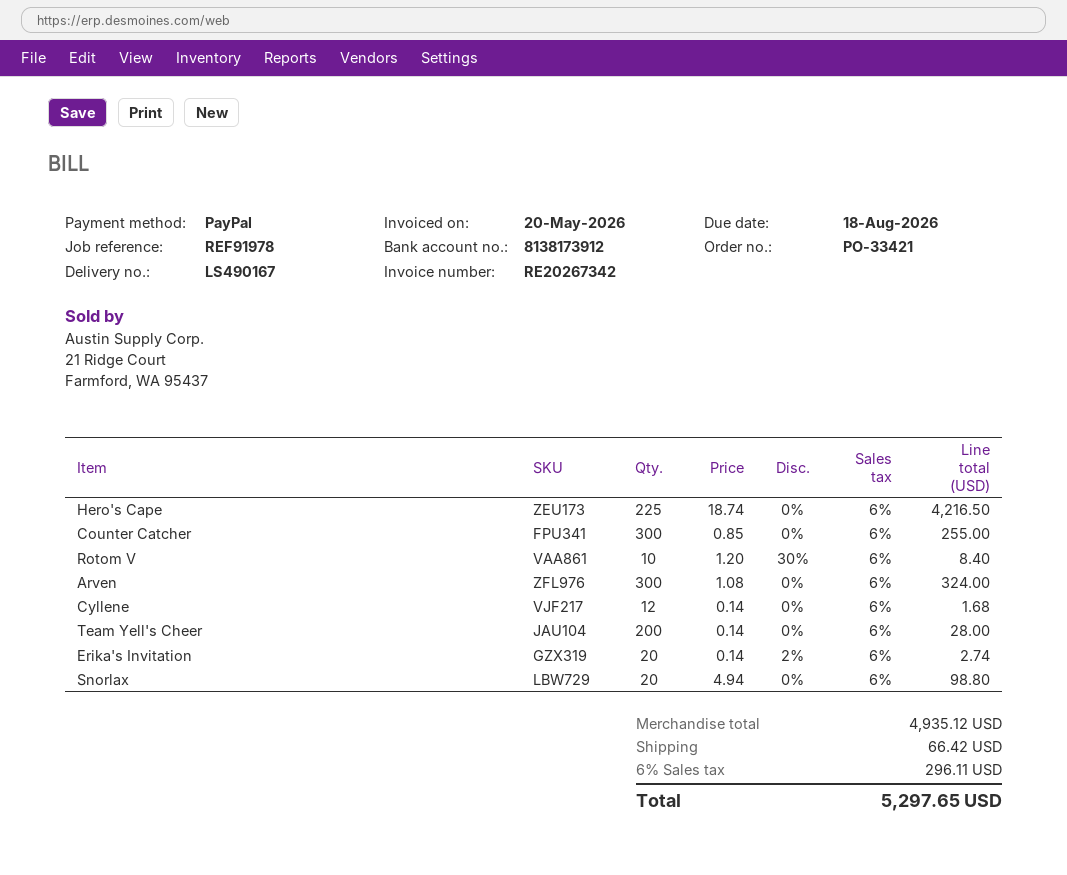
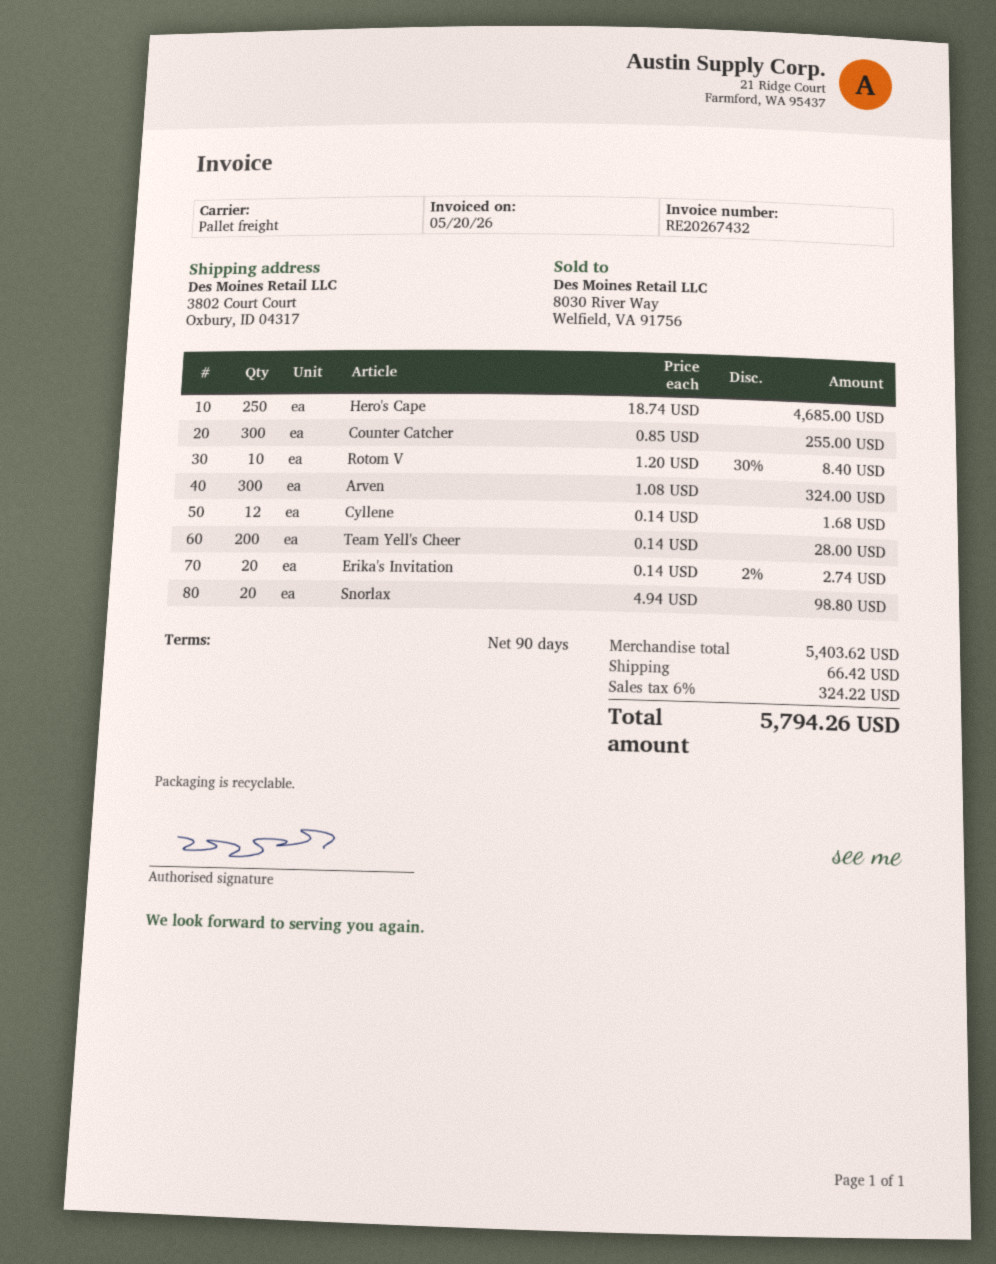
invoice number: RE20267342 -> RE20267432
Hero's Cape: 225 x 18.74 = 4216.50 -> 250 x 18.74 = 4685.00
subtotal: 4935.12 -> 5403.62
tax: 6% = 296.11 -> 6% = 324.22
total: 5297.65 -> 5794.26

